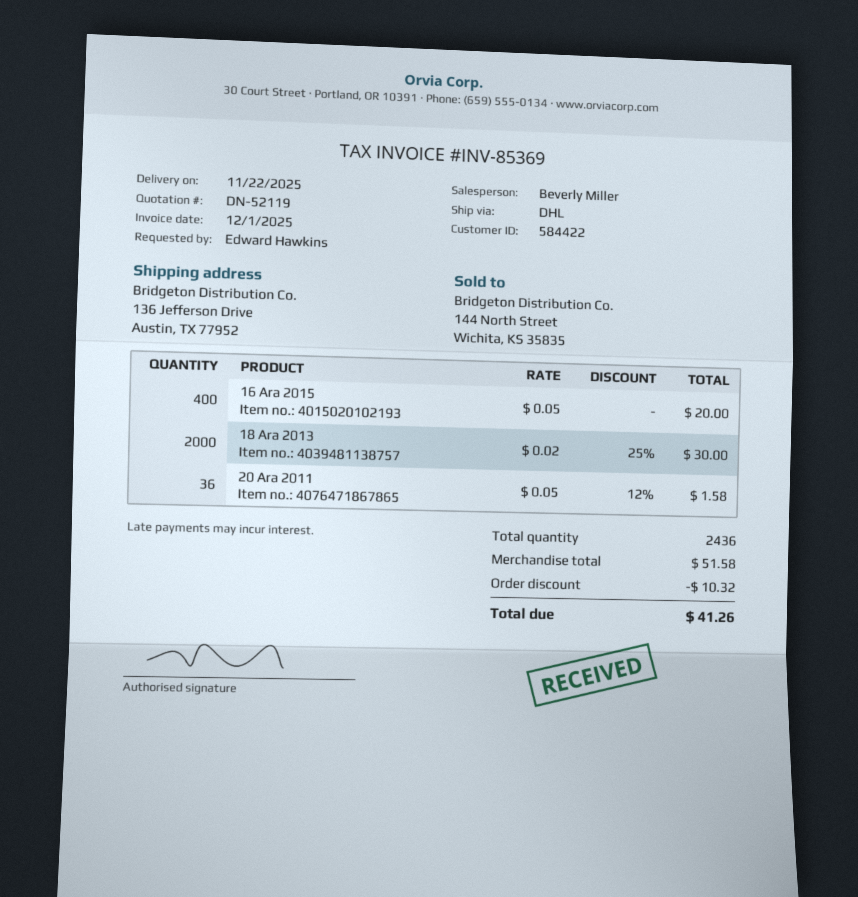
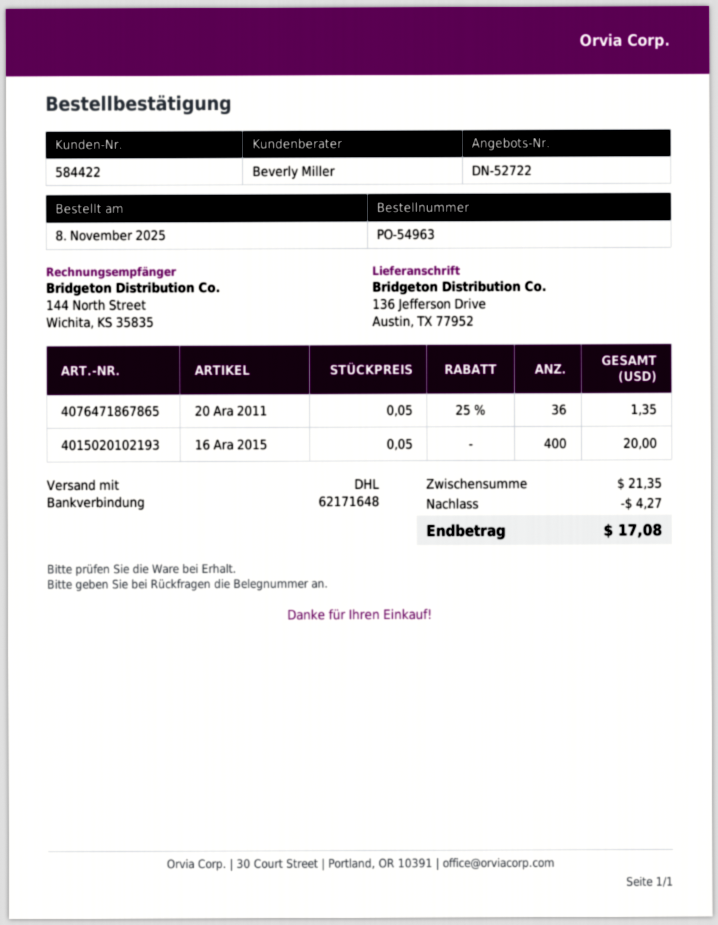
quote number: DN-52119 -> DN-52722
18 Ara 2013: 2000 x 0.02 - 25% = 30.00 -> none
20 Ara 2011: 36 x 0.05 - 12% = 1.58 -> 36 x 0.05 - 25% = 1.35
subtotal: 51.58 -> 21.35
discount: 10.32 -> 4.27
total: 41.26 -> 17.08

